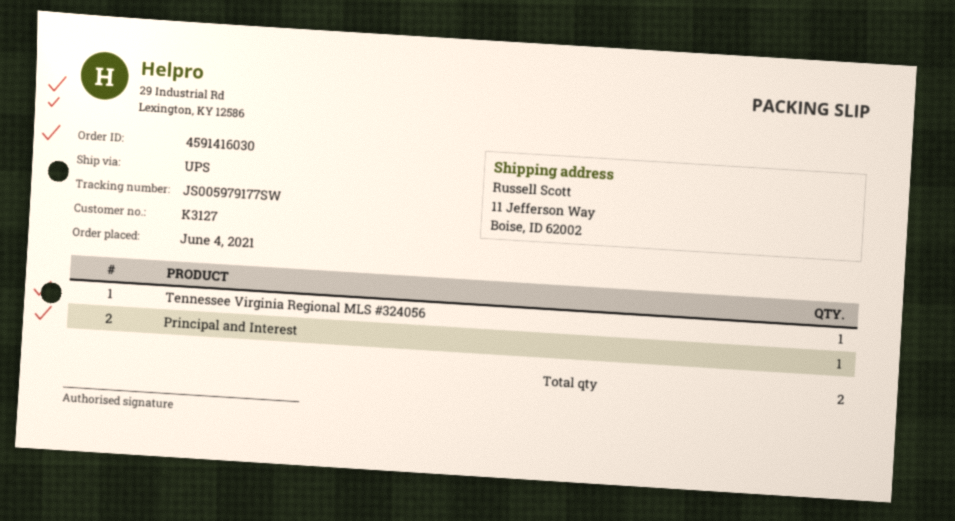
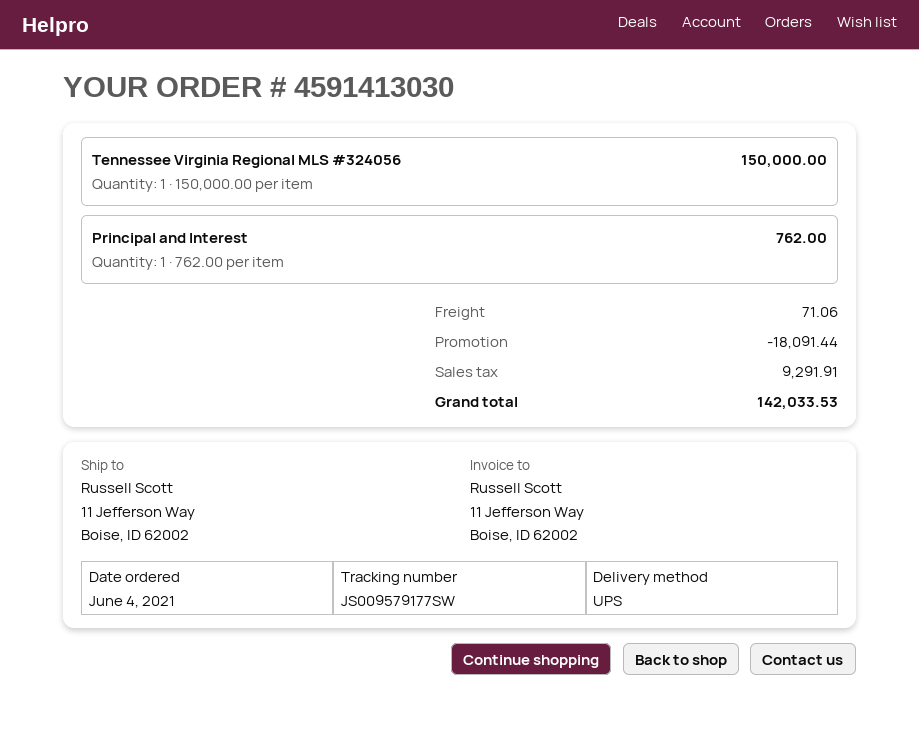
order number: 4591416030 -> 4591413030
tracking number: JS005979177SW -> JS009579177SW

